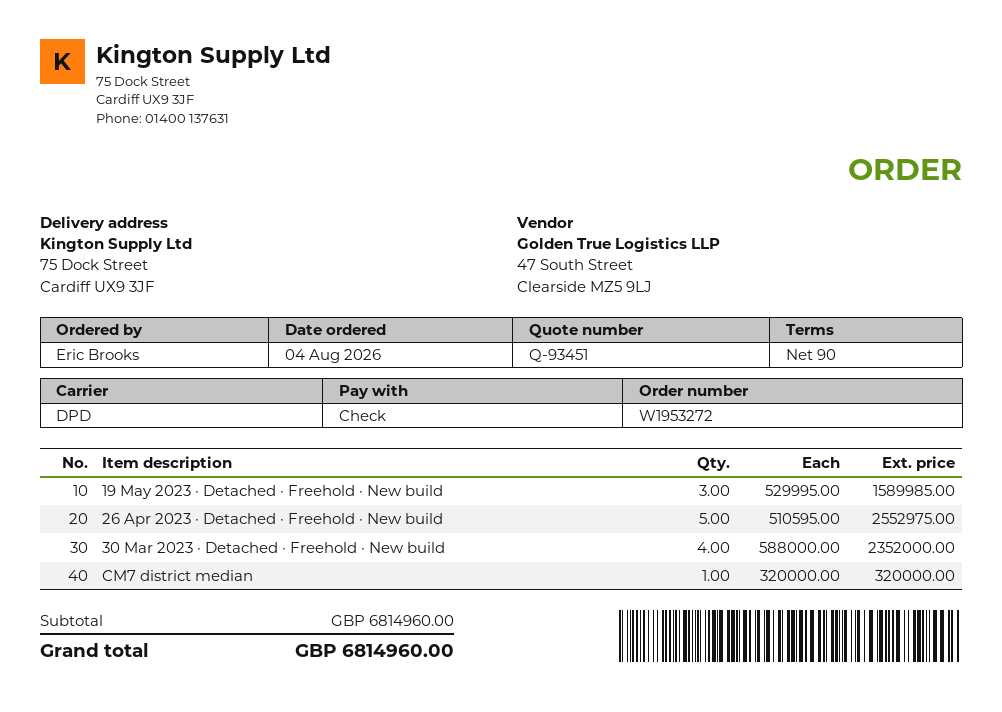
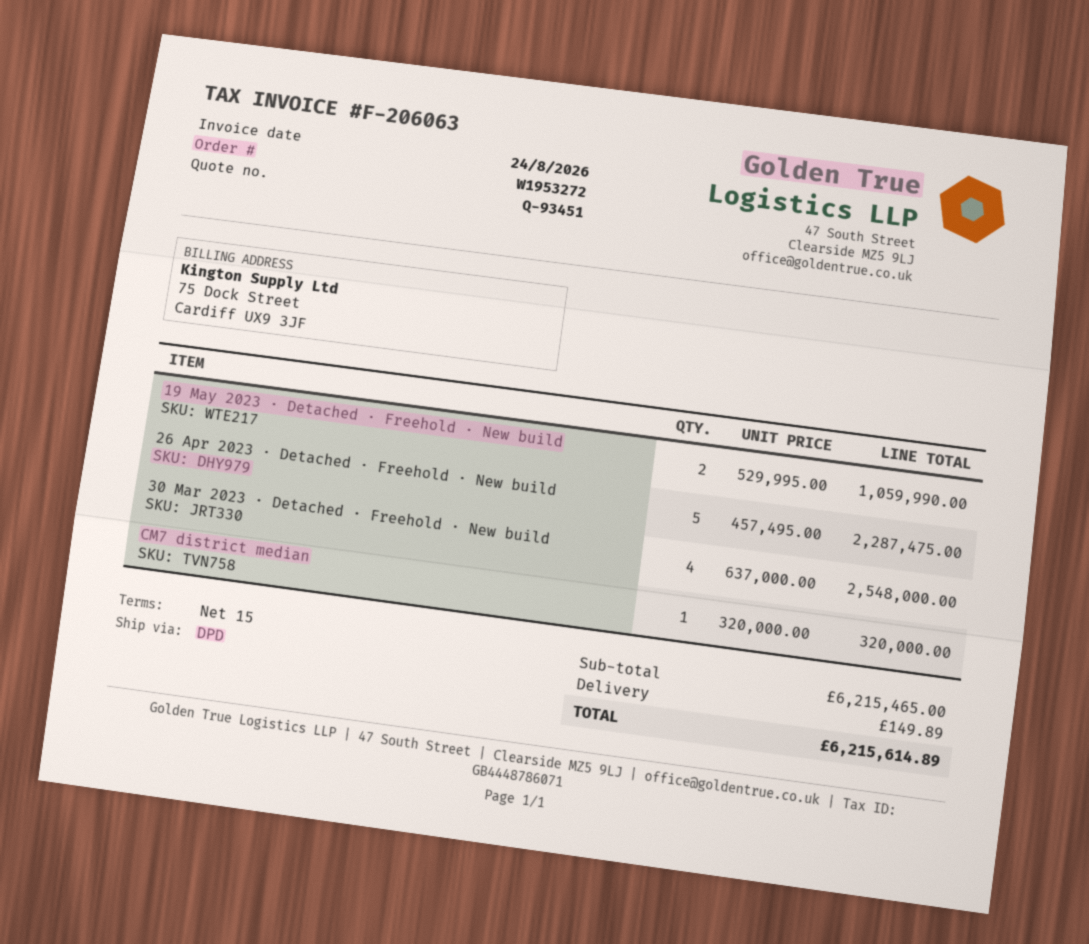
payment terms: 90 days -> 15 days
19 May 2023 · Detached · Freehold · New build: 3 x 529995.00 = 1589985.00 -> 2 x 529995.00 = 1059990.00
26 Apr 2023 · Detached · Freehold · New build: 5 x 510595.00 = 2552975.00 -> 5 x 457495.00 = 2287475.00
30 Mar 2023 · Detached · Freehold · New build: 4 x 588000.00 = 2352000.00 -> 4 x 637000.00 = 2548000.00
subtotal: 6814960.00 -> 6215465.00
shipping: none -> 149.89
total: 6814960.00 -> 6215614.89

